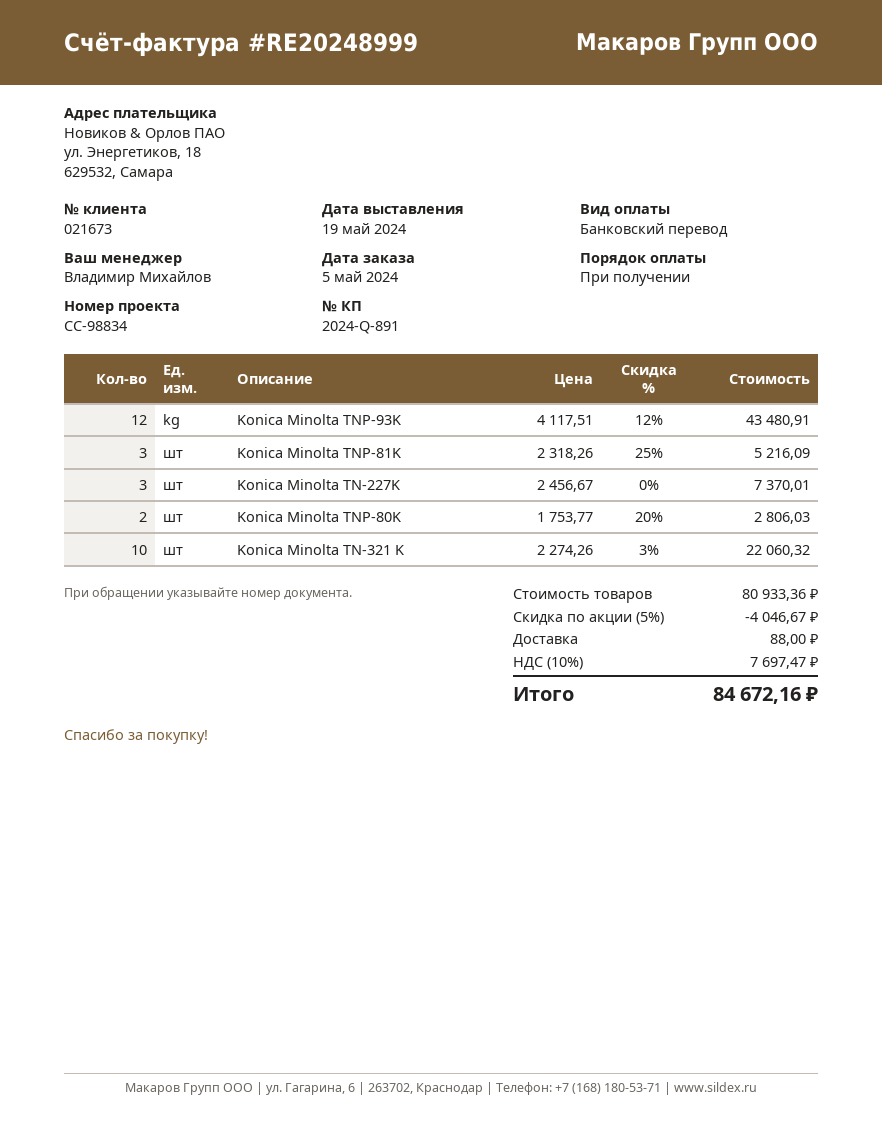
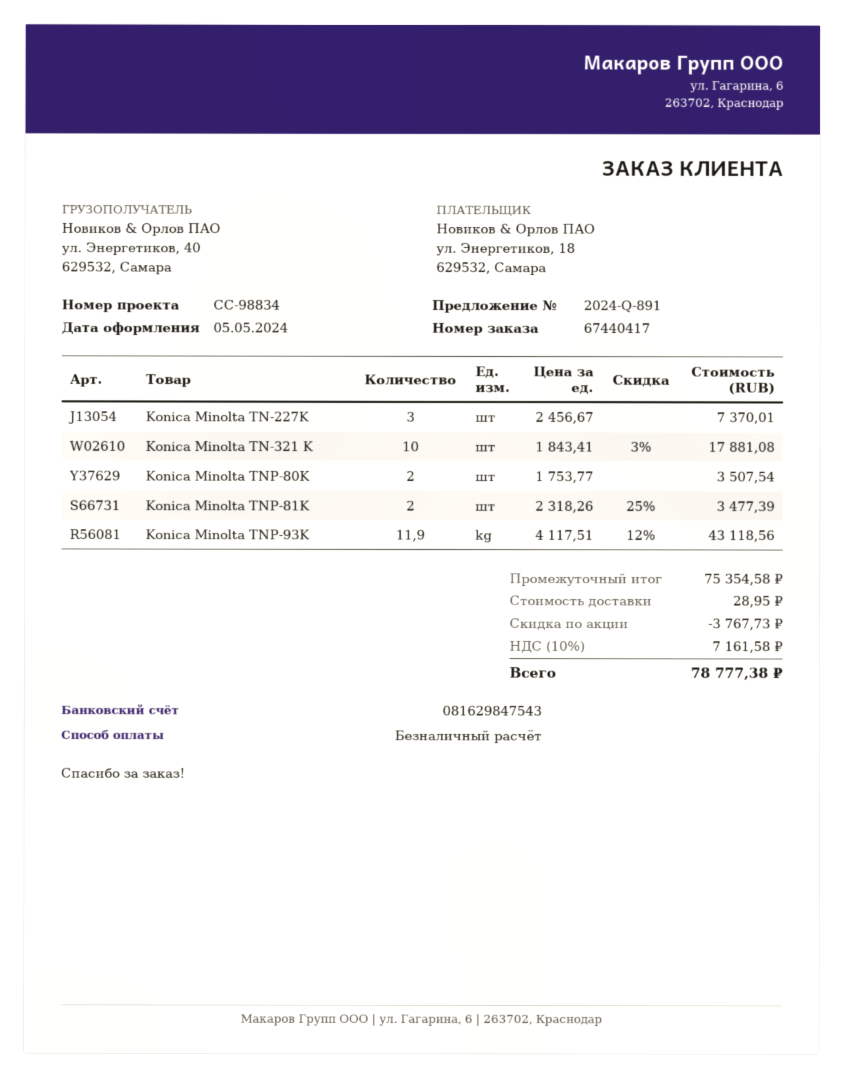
Konica Minolta TNP-93K: 12 x 4117.51 - 12% = 43480.91 -> 11.9 x 4117.51 - 12% = 43118.56
Konica Minolta TNP-81K: 3 x 2318.26 - 25% = 5216.09 -> 2 x 2318.26 - 25% = 3477.39
Konica Minolta TNP-80K: 2 x 1753.77 - 20% = 2806.03 -> 2 x 1753.77 = 3507.54
Konica Minolta TN-321 K: 10 x 2274.26 - 3% = 22060.32 -> 10 x 1843.41 - 3% = 17881.08
subtotal: 80933.36 -> 75354.58
discount: 4046.67 -> 3767.73
shipping: 88.00 -> 28.95
tax: 10% = 7697.47 -> 10% = 7161.58
total: 84672.16 -> 78777.38

